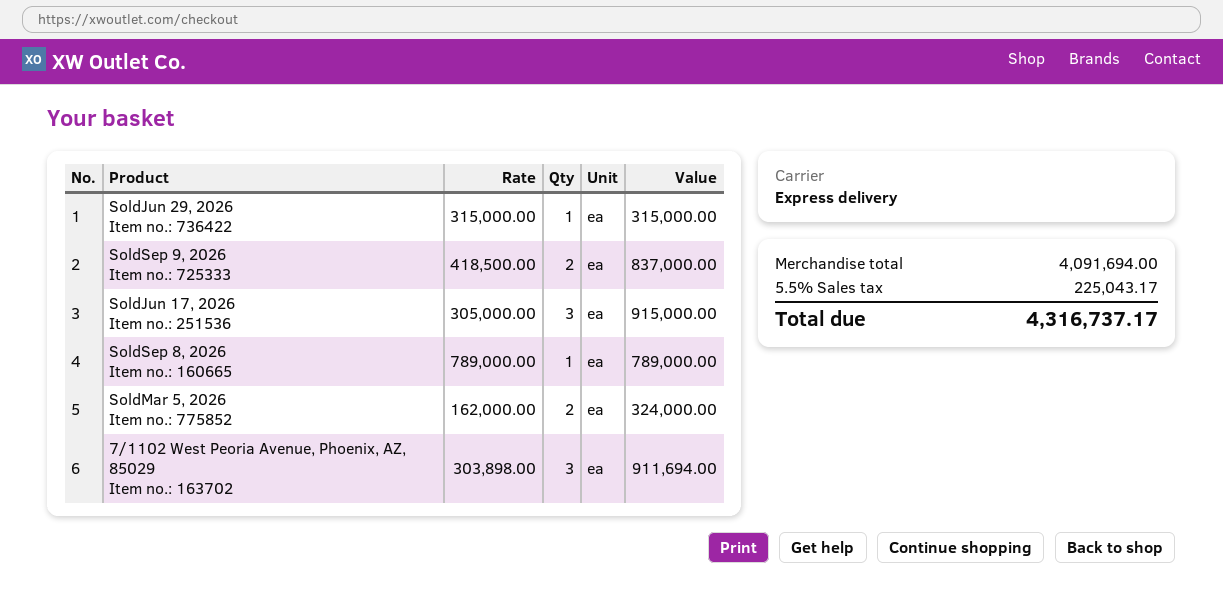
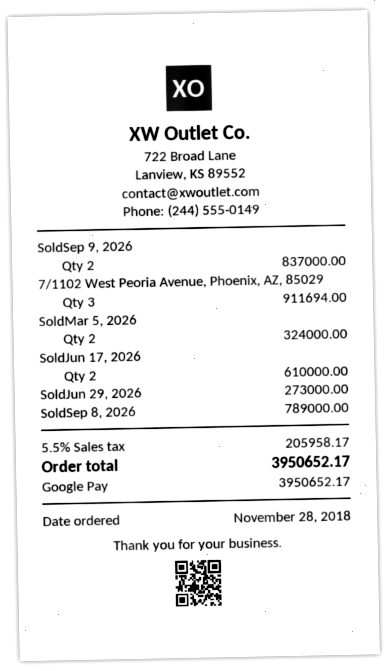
SoldJun 29, 2026: 1 for 315000.00 -> 1 for 273000.00
SoldJun 17, 2026: 3 for 915000.00 -> 2 for 610000.00
tax: 5.5% = 225043.17 -> 5.5% = 205958.17
total: 4316737.17 -> 3950652.17

